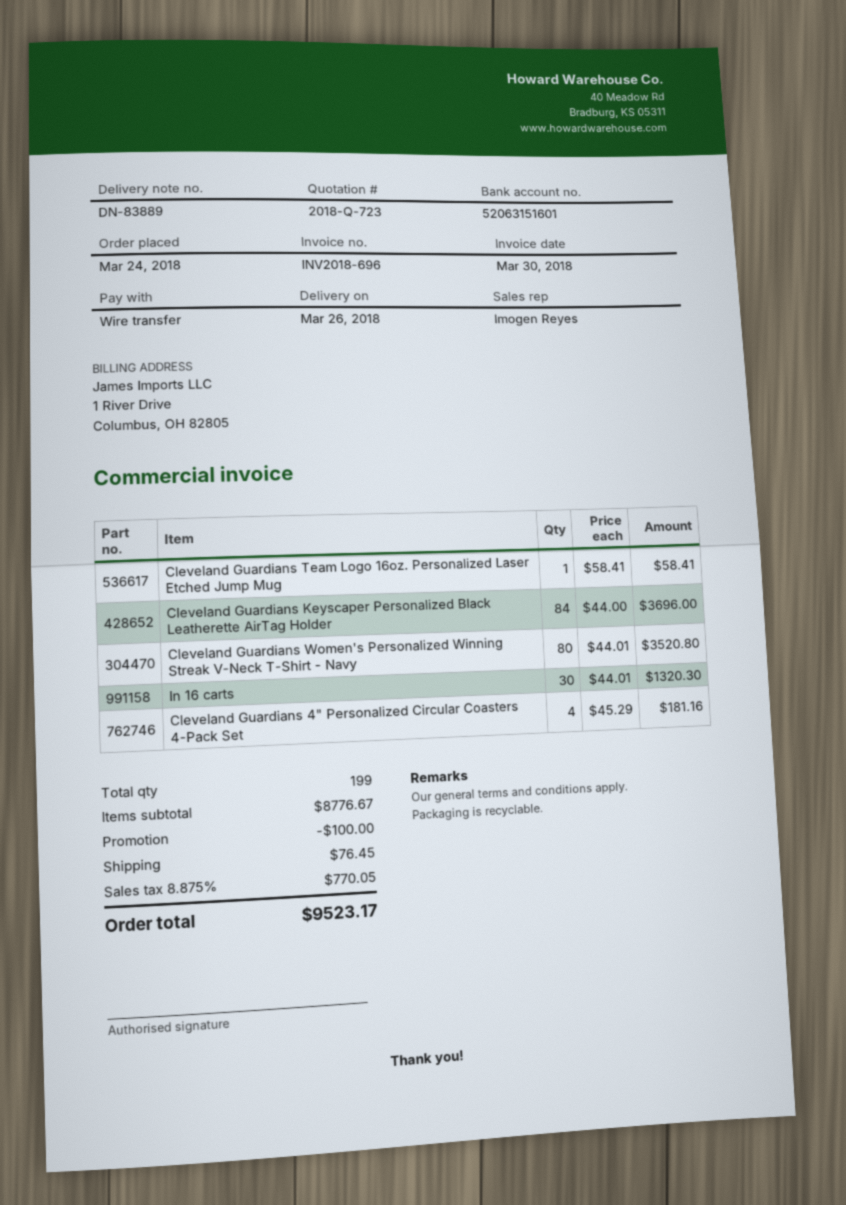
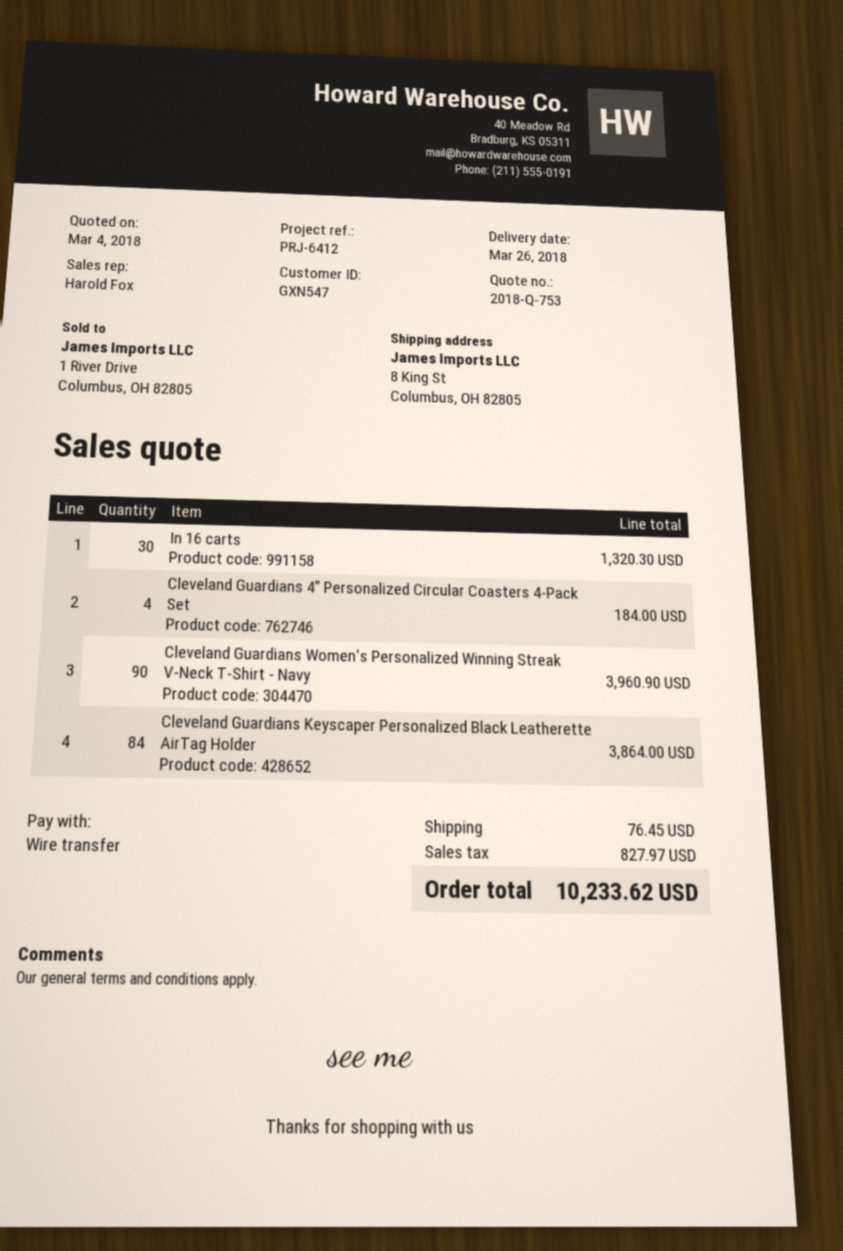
quote number: 2018-Q-723 -> 2018-Q-753
sales rep: Imogen Reyes -> Harold Fox
Cleveland Guardians Team Logo 16oz. Personalized Laser Etched Jump Mug: 1 for 58.41 -> none
Cleveland Guardians Keyscaper Personalized Black Leatherette AirTag Holder: 84 for 3696.00 -> 84 for 3864.00
Cleveland Guardians Women's Personalized Winning Streak V-Neck T-Shirt - Navy: 80 for 3520.80 -> 90 for 3960.90
Cleveland Guardians 4" Personalized Circular Coasters 4-Pack Set: 4 for 181.16 -> 4 for 184.00
discount: 100.00 -> none
tax: 770.05 -> 827.97
total: 9523.17 -> 10233.62

